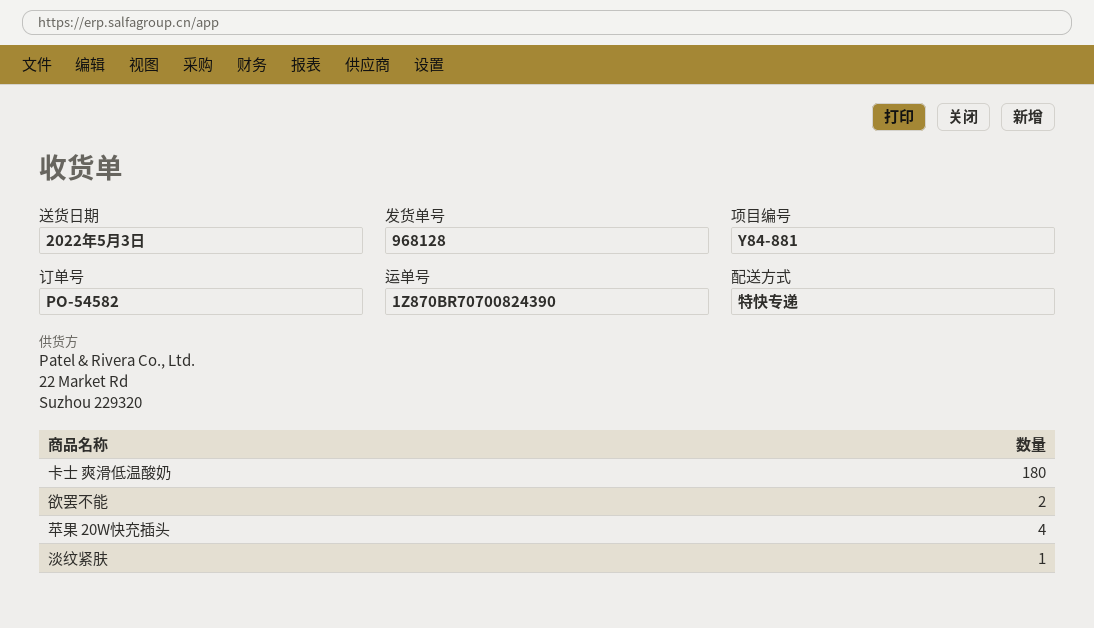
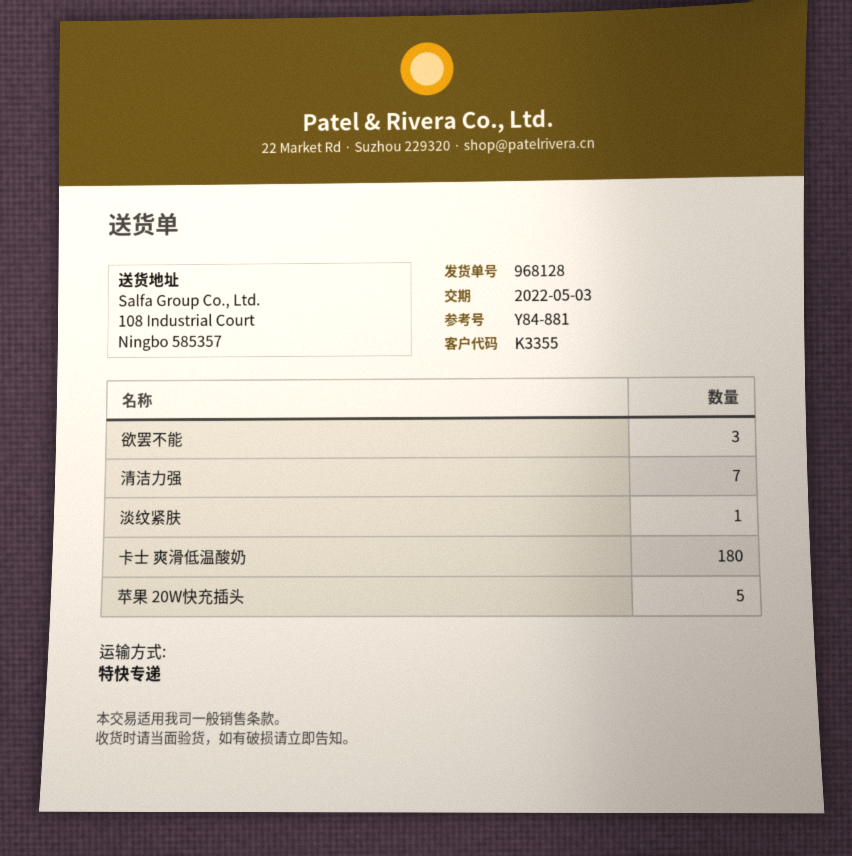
欲罢不能: 2 -> 3
苹果 20W快充插头: 4 -> 5
清洁力强: none -> 7

